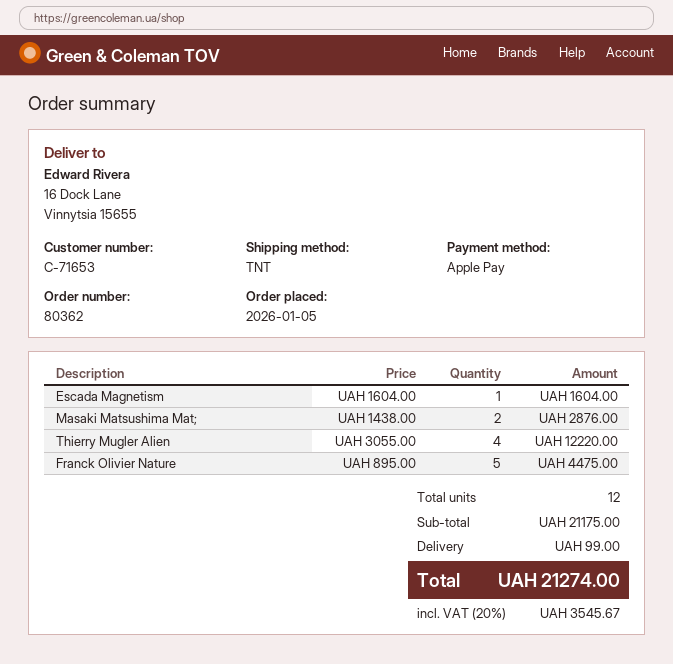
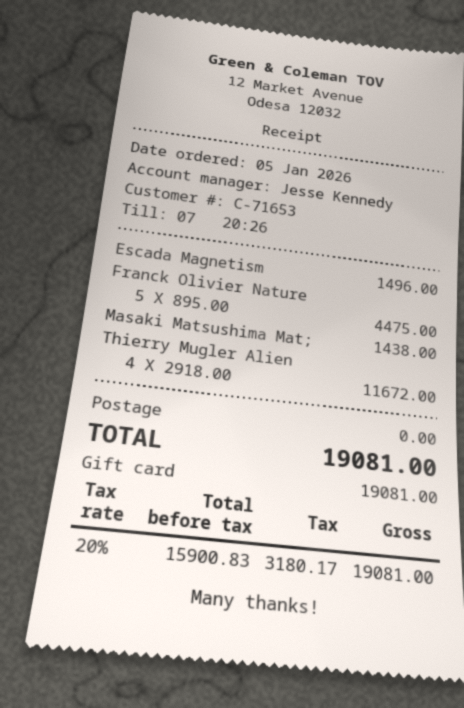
payment method: Apple Pay -> gift card
Escada Magnetism: 1 x 1604.00 = 1604.00 -> 1 x 1496.00 = 1496.00
Masaki Matsushima Mat;: 2 x 1438.00 = 2876.00 -> 1 x 1438.00 = 1438.00
Thierry Mugler Alien: 4 x 3055.00 = 12220.00 -> 4 x 2918.00 = 11672.00
shipping: 99.00 -> 0.00
tax: 20% = 3545.67 -> 20% = 3180.17
total: 21274.00 -> 19081.00

